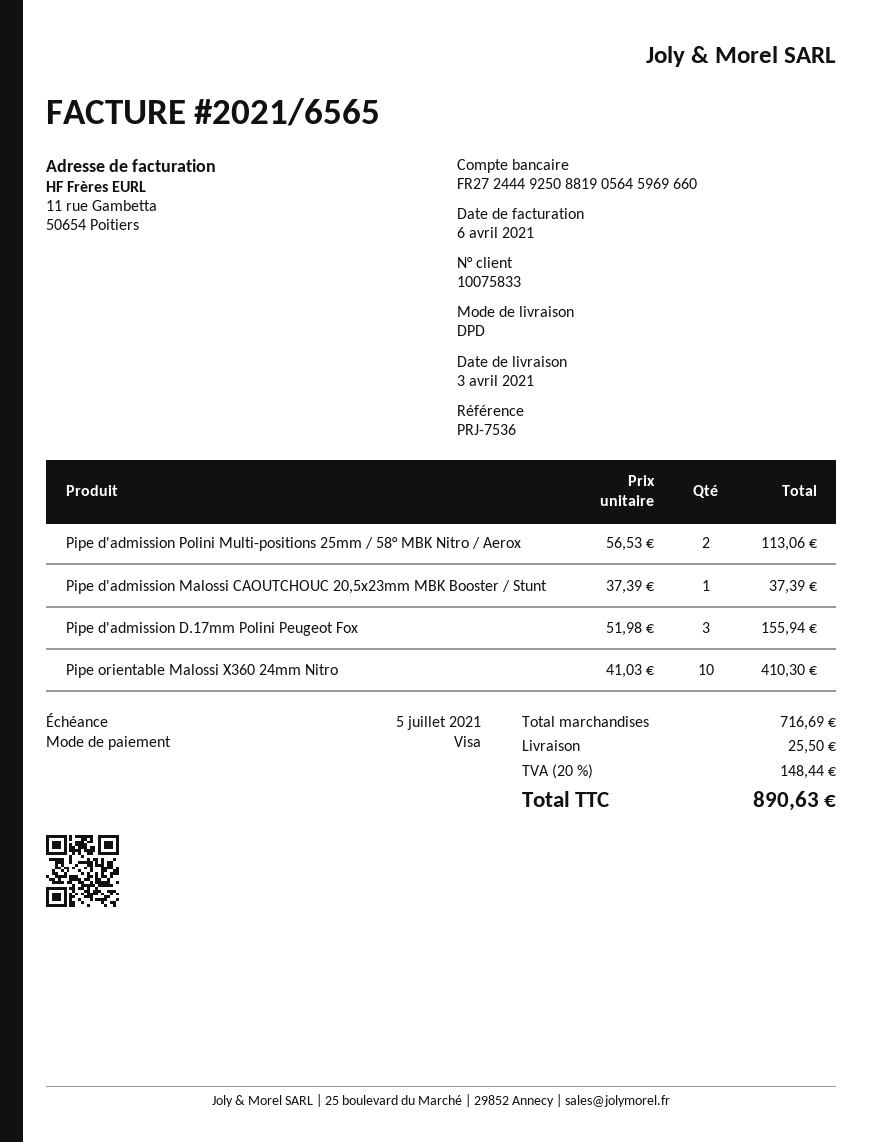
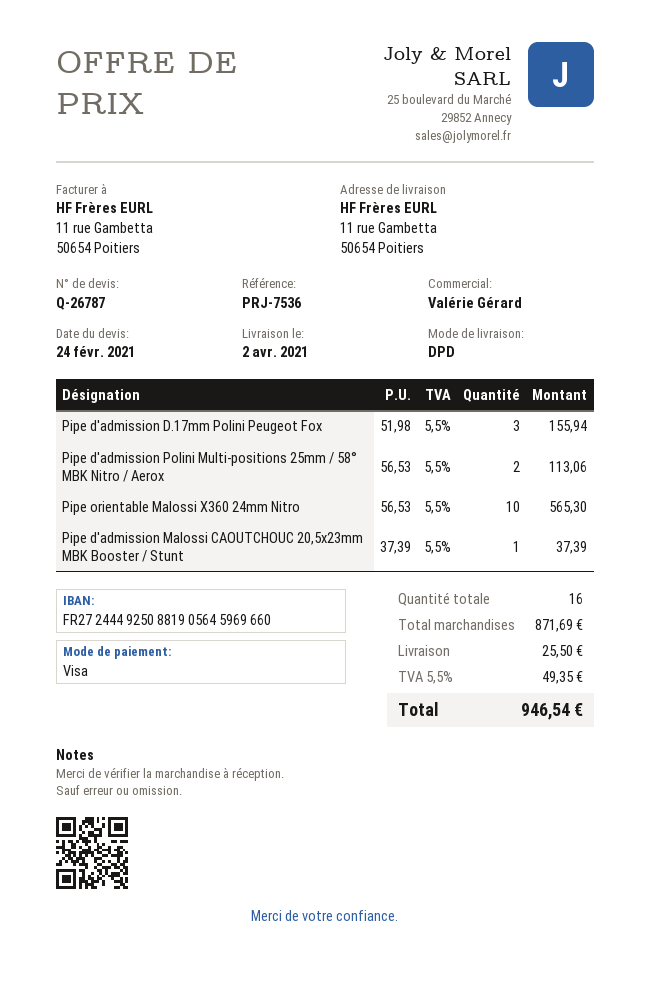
delivery date: 2021-04-03 -> 2021-04-02
Pipe orientable Malossi X360 24mm Nitro: 10 x 41.03 = 410.30 -> 10 x 56.53 = 565.30
subtotal: 716.69 -> 871.69
tax: 20% = 148.44 -> 5.5% = 49.35
total: 890.63 -> 946.54

